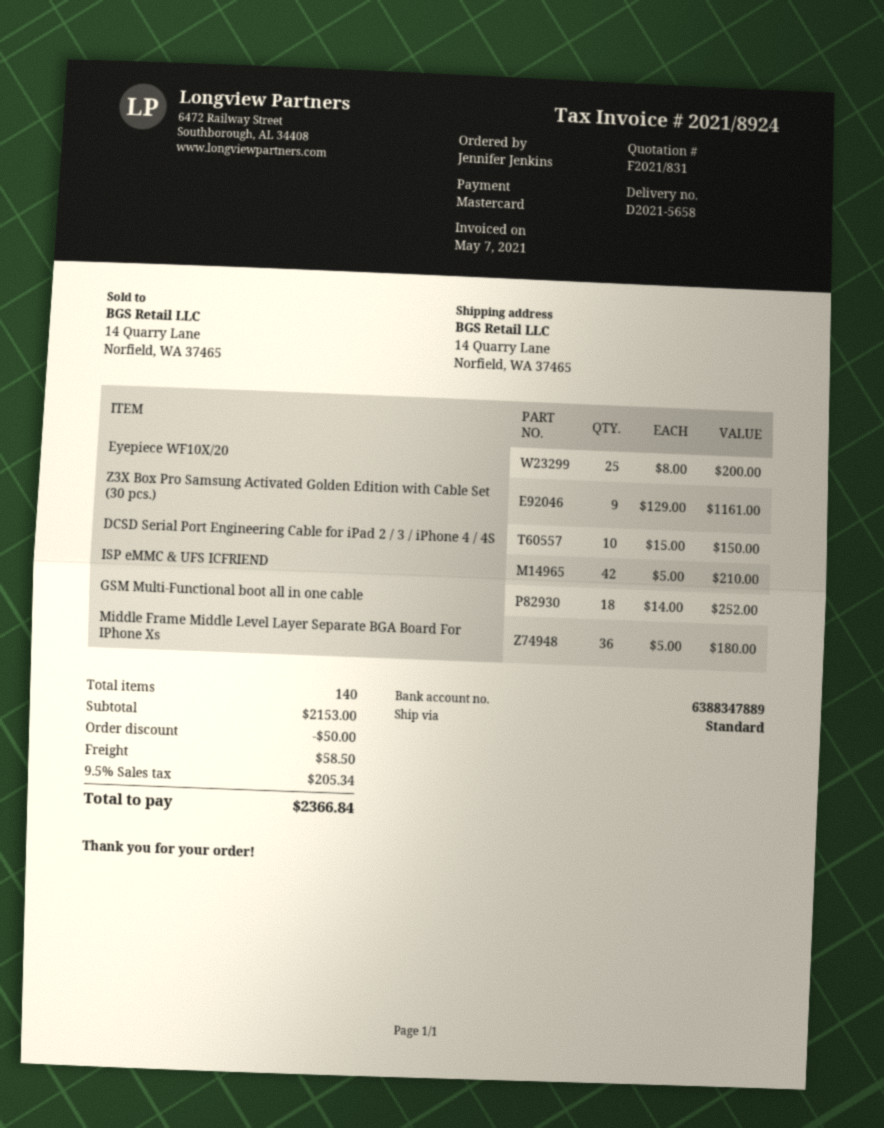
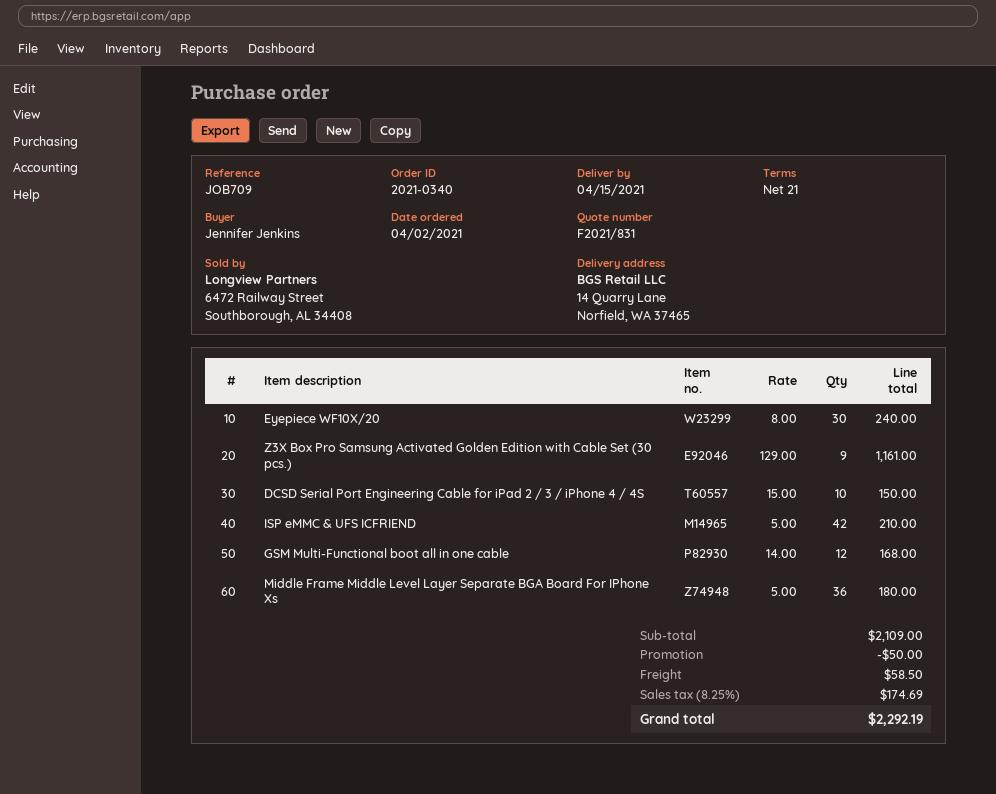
Eyepiece WF10X/20: 25 x 8.00 = 200.00 -> 30 x 8.00 = 240.00
GSM Multi-Functional boot all in one cable: 18 x 14.00 = 252.00 -> 12 x 14.00 = 168.00
subtotal: 2153.00 -> 2109.00
tax: 9.5% = 205.34 -> 8.25% = 174.69
total: 2366.84 -> 2292.19

